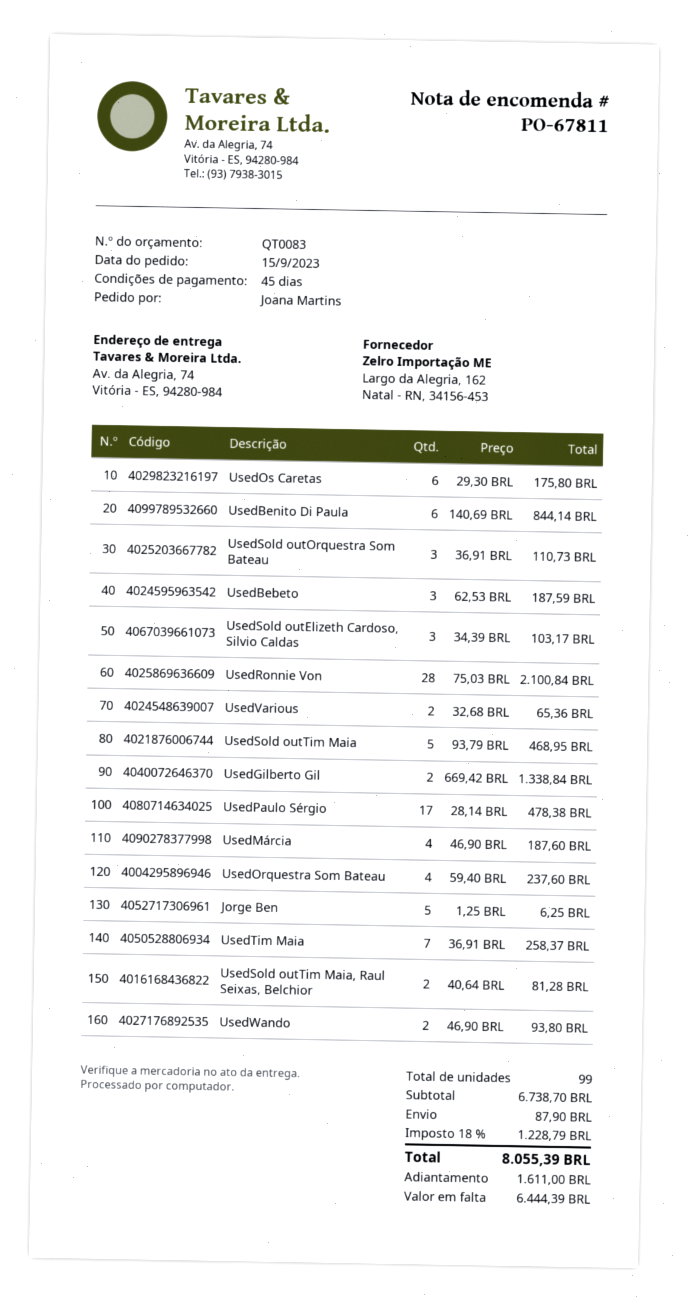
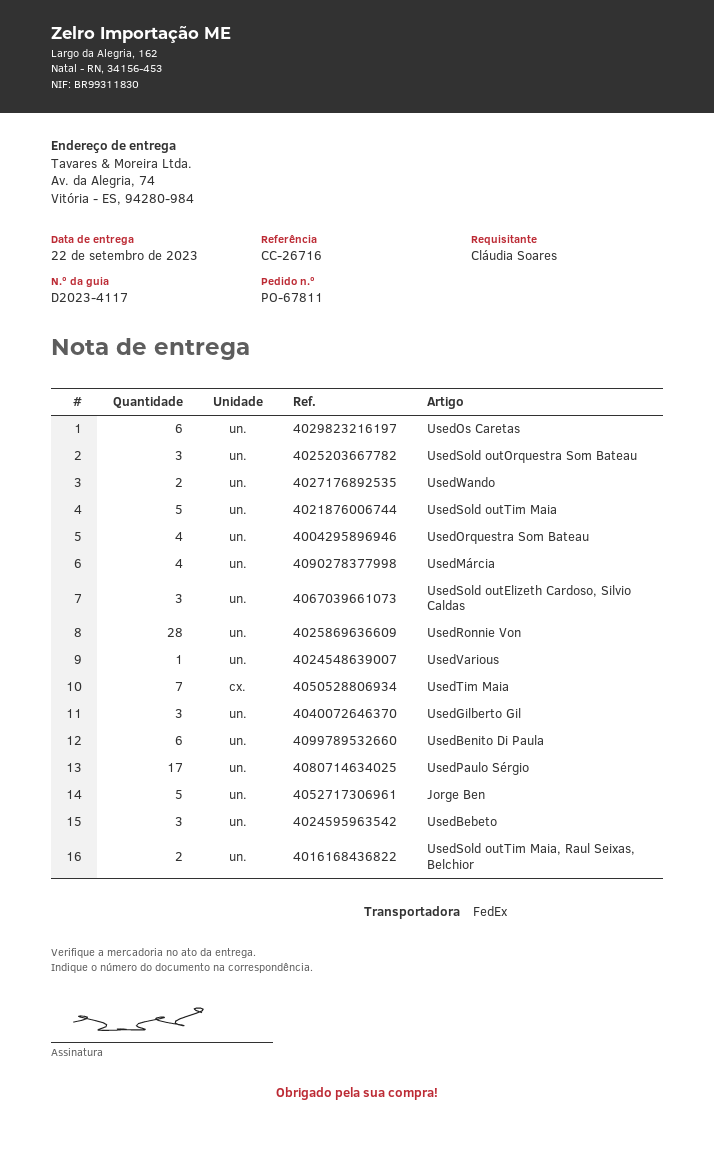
ordered by: Joana Martins -> Cláudia Soares
UsedVarious: 2 -> 1
UsedGilberto Gil: 2 -> 3

